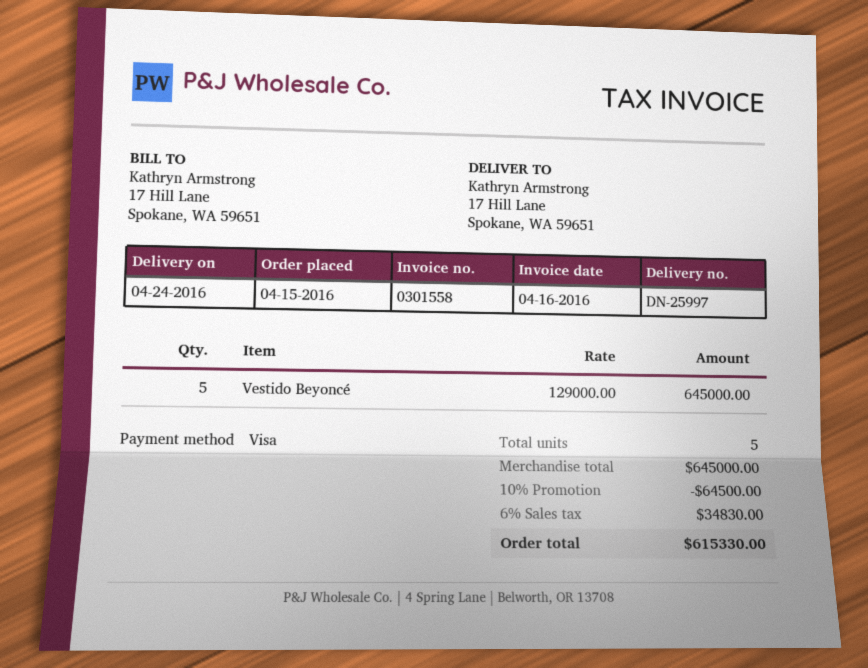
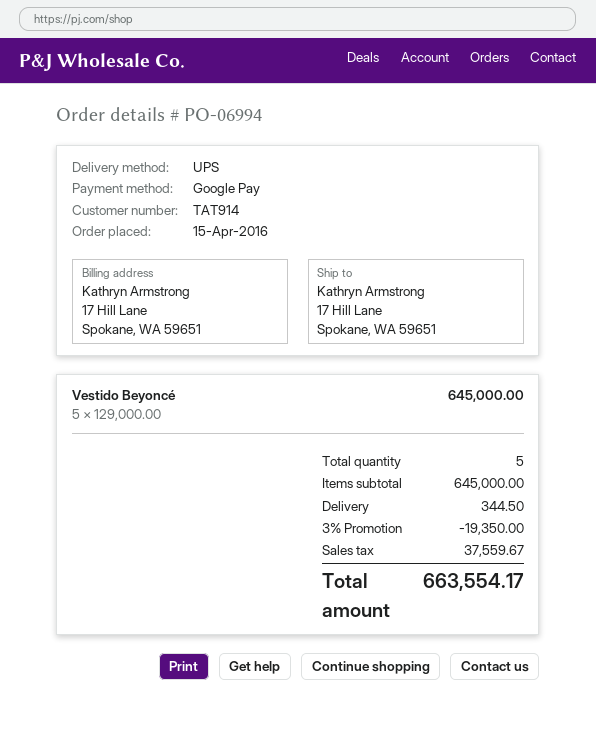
payment method: Visa -> Google Pay
discount: 10% = 64500.00 -> 3% = 19350.00
shipping: none -> 344.50
tax: 34830.00 -> 37559.67
total: 615330.00 -> 663554.17

